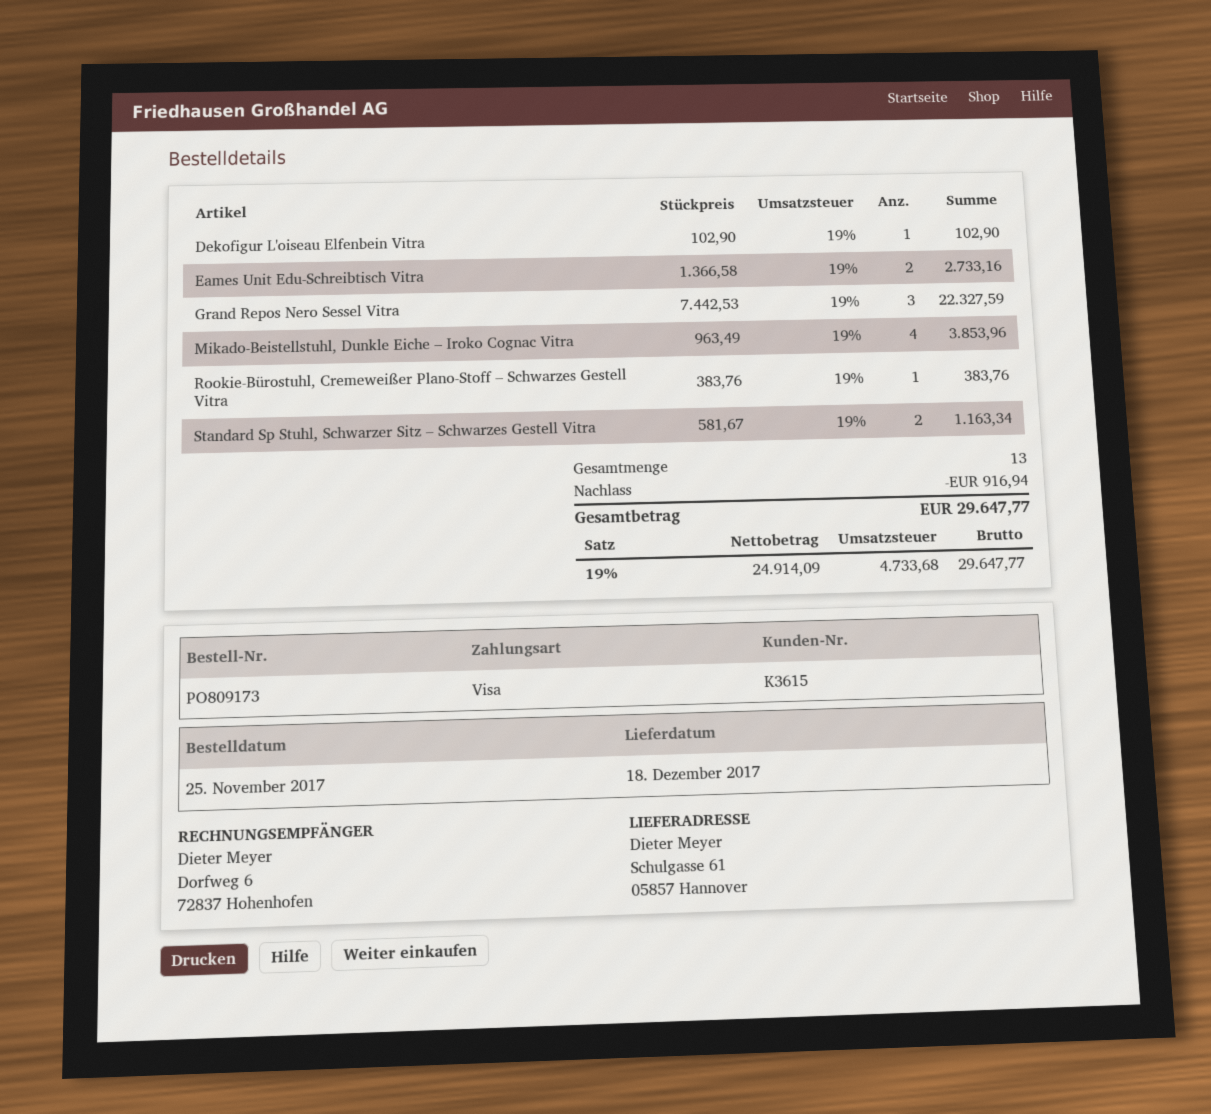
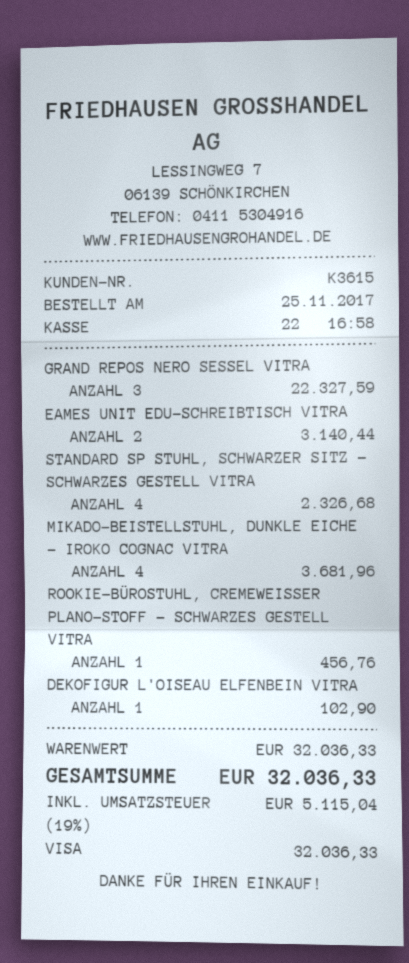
Eames Unit Edu-Schreibtisch Vitra: 2 for 2733.16 -> 2 for 3140.44
Mikado-Beistellstuhl, Dunkle Eiche – Iroko Cognac Vitra: 4 for 3853.96 -> 4 for 3681.96
Rookie-Bürostuhl, Cremeweißer Plano-Stoff – Schwarzes Gestell Vitra: 1 for 383.76 -> 1 for 456.76
Standard Sp Stuhl, Schwarzer Sitz – Schwarzes Gestell Vitra: 2 for 1163.34 -> 4 for 2326.68
discount: 916.94 -> none
tax: 19% = 4733.68 -> 19% = 5115.04
total: 29647.77 -> 32036.33

